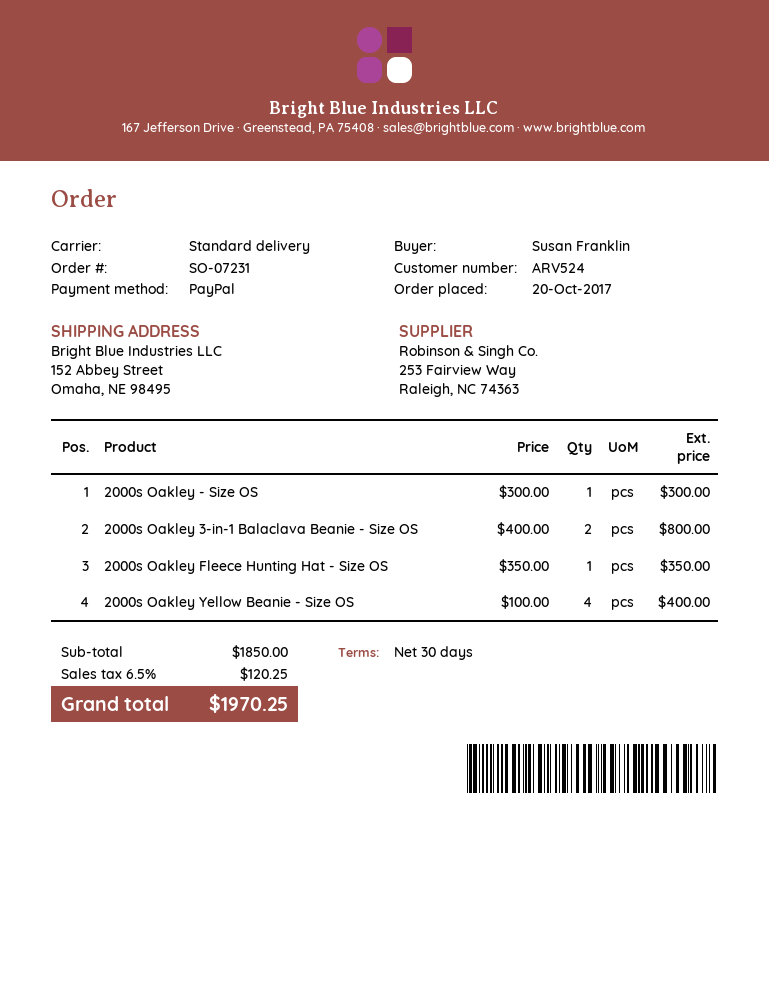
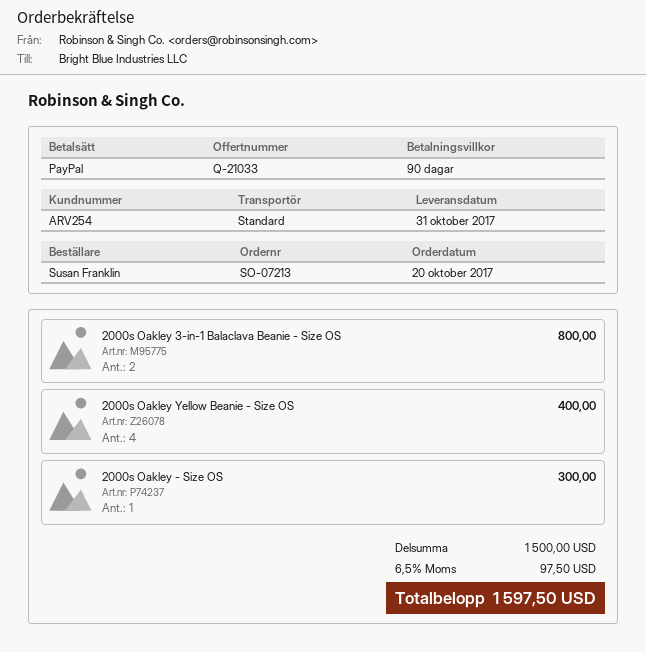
order number: SO-07231 -> SO-07213
payment terms: 30 days -> 90 days
customer number: ARV524 -> ARV254
2000s Oakley Fleece Hunting Hat - Size OS: 1 for 350.00 -> none
subtotal: 1850.00 -> 1500.00
tax: 6.5% = 120.25 -> 6.5% = 97.50
total: 1970.25 -> 1597.50

